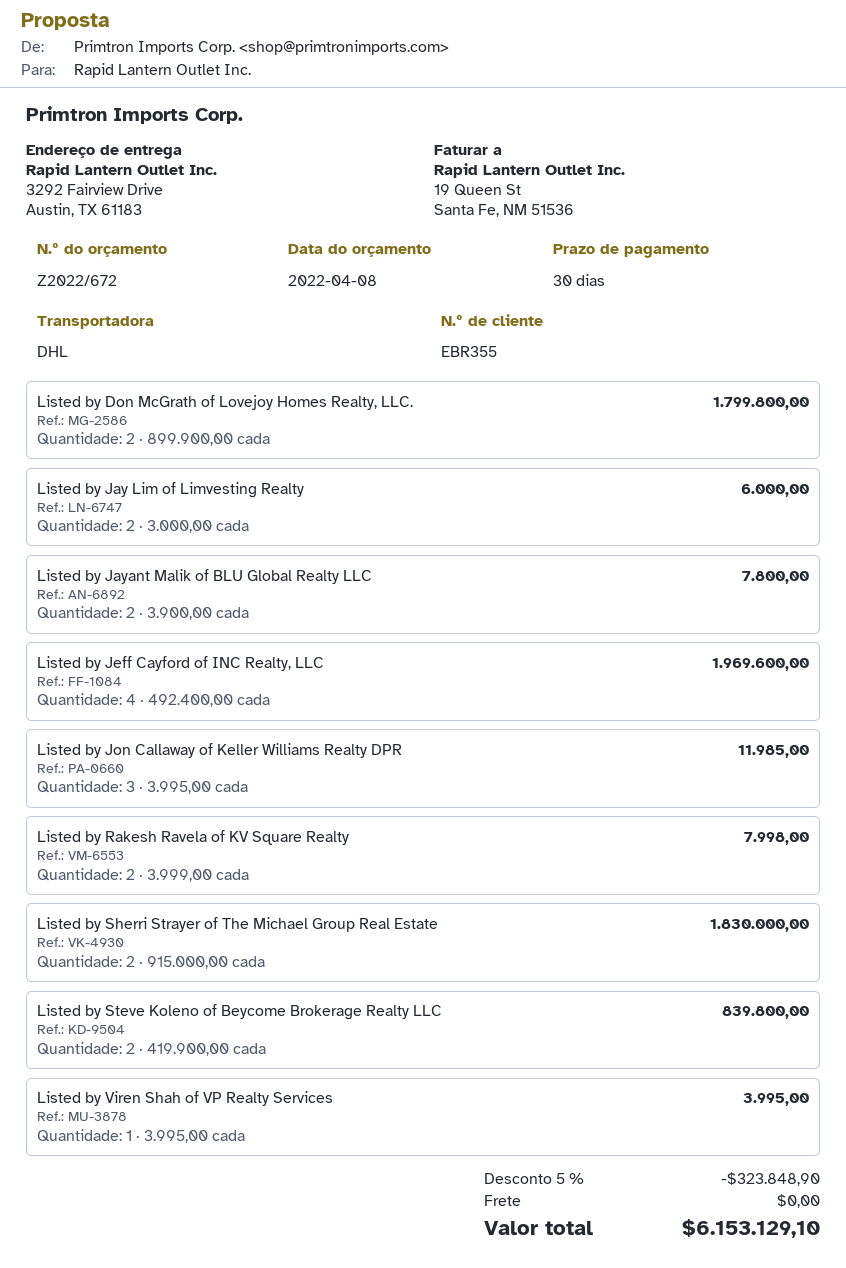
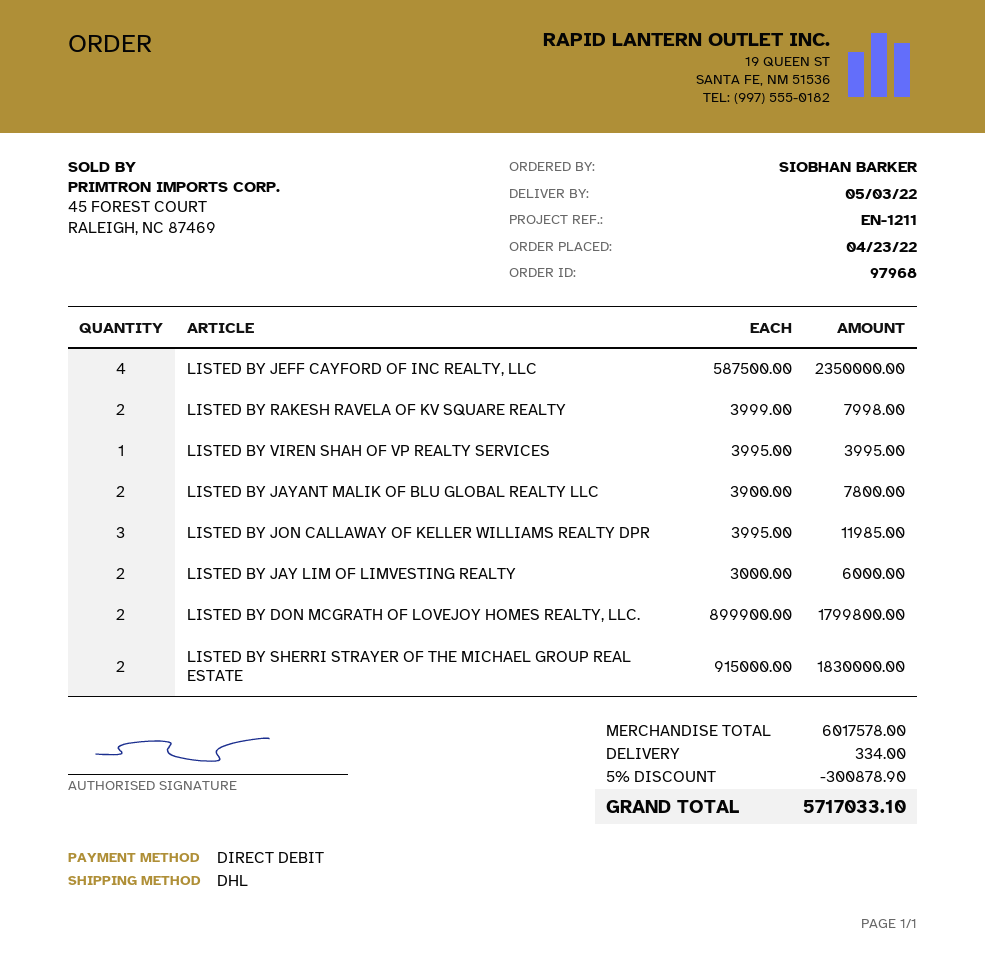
Listed by Jeff Cayford of INC Realty, LLC: 4 x 492400.00 = 1969600.00 -> 4 x 587500.00 = 2350000.00
Listed by Steve Koleno of Beycome Brokerage Realty LLC: 2 x 419900.00 = 839800.00 -> none
discount: 5% = 323848.90 -> 5% = 300878.90
shipping: 0.00 -> 334.00
total: 6153129.10 -> 5717033.10

